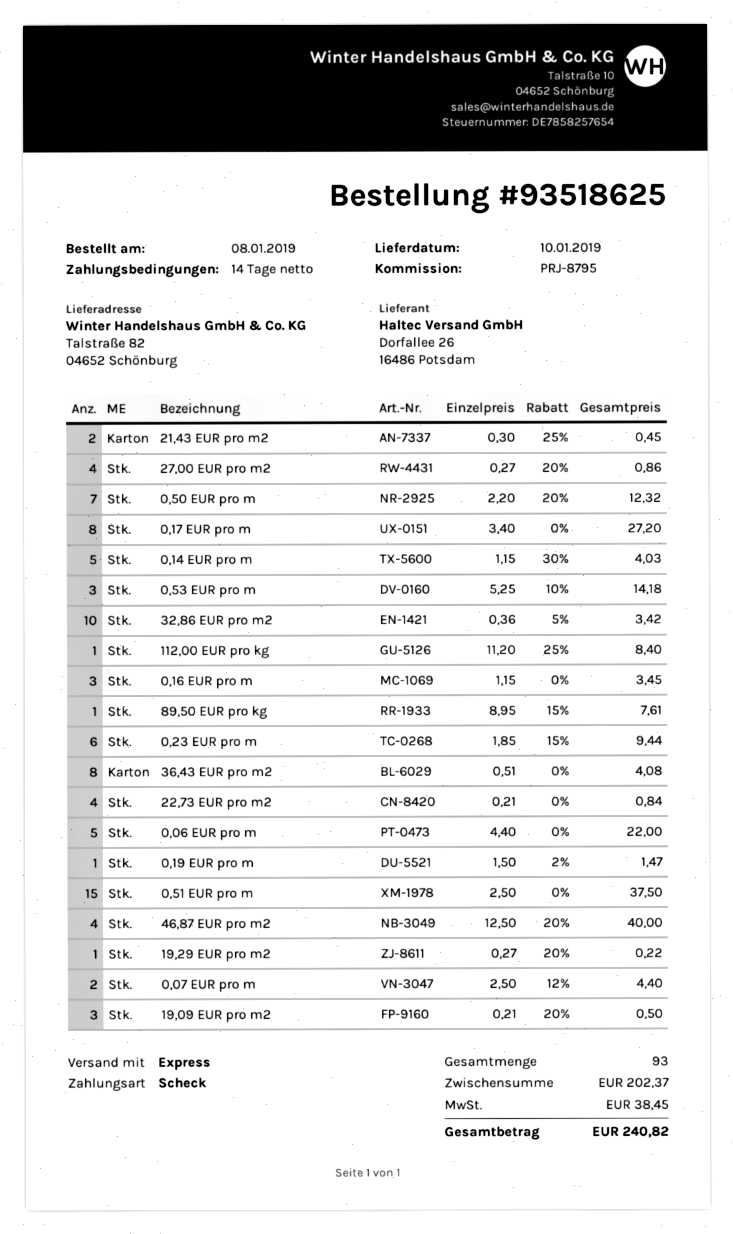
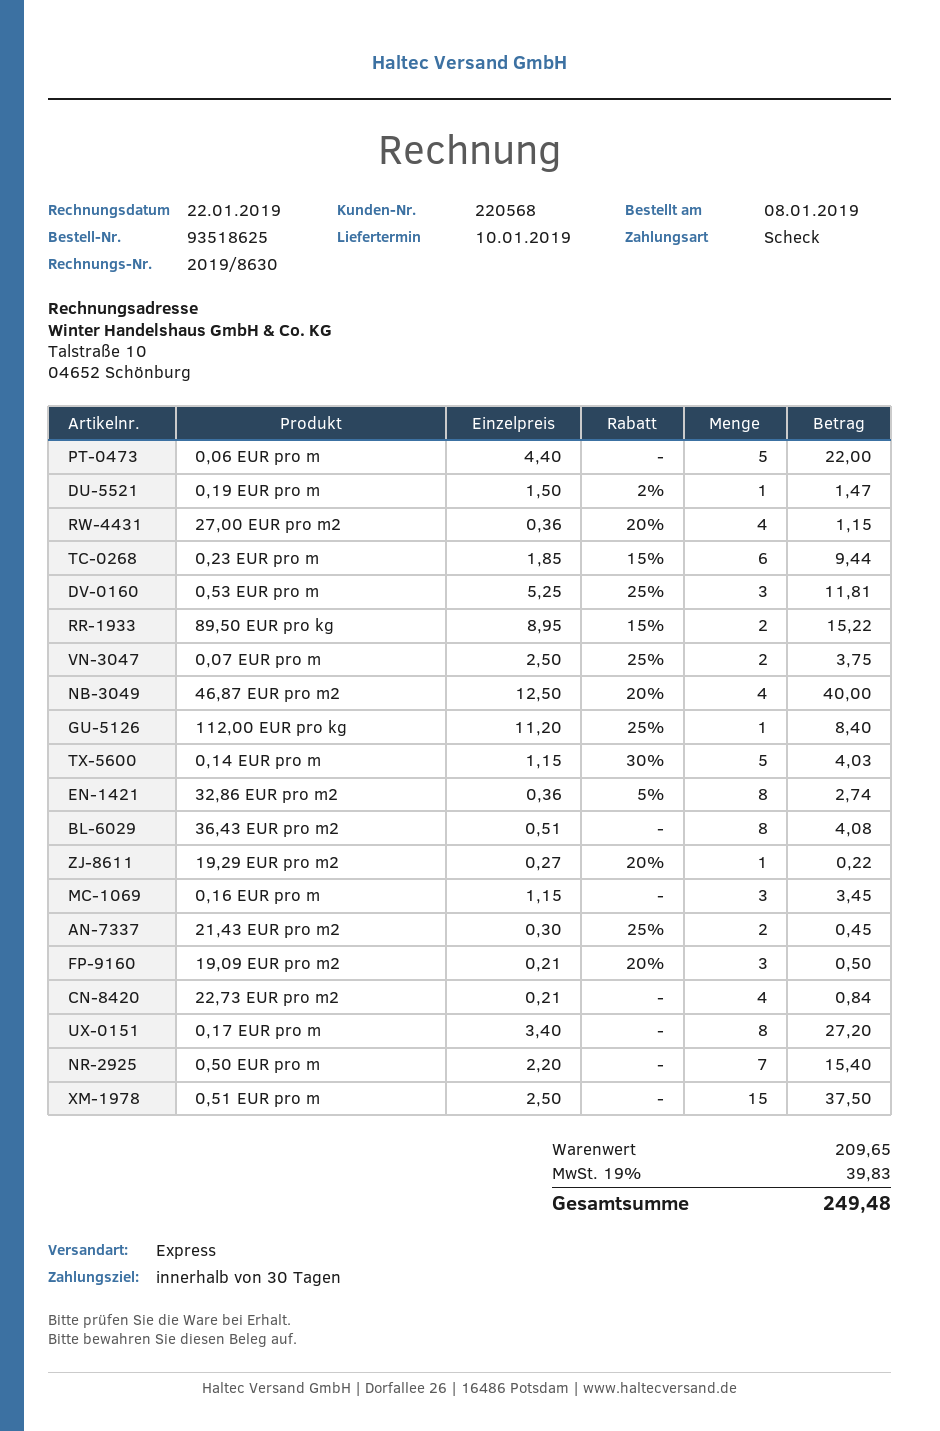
payment terms: 14 days -> 30 days
27,00 EUR pro m2: 4 x 0.27 - 20% = 0.86 -> 4 x 0.36 - 20% = 1.15
0,50 EUR pro m: 7 x 2.20 - 20% = 12.32 -> 7 x 2.20 = 15.40
0,53 EUR pro m: 3 x 5.25 - 10% = 14.18 -> 3 x 5.25 - 25% = 11.81
32,86 EUR pro m2: 10 x 0.36 - 5% = 3.42 -> 8 x 0.36 - 5% = 2.74
89,50 EUR pro kg: 1 x 8.95 - 15% = 7.61 -> 2 x 8.95 - 15% = 15.22
0,07 EUR pro m: 2 x 2.50 - 12% = 4.40 -> 2 x 2.50 - 25% = 3.75
subtotal: 202.37 -> 209.65
tax: 38.45 -> 39.83
total: 240.82 -> 249.48

